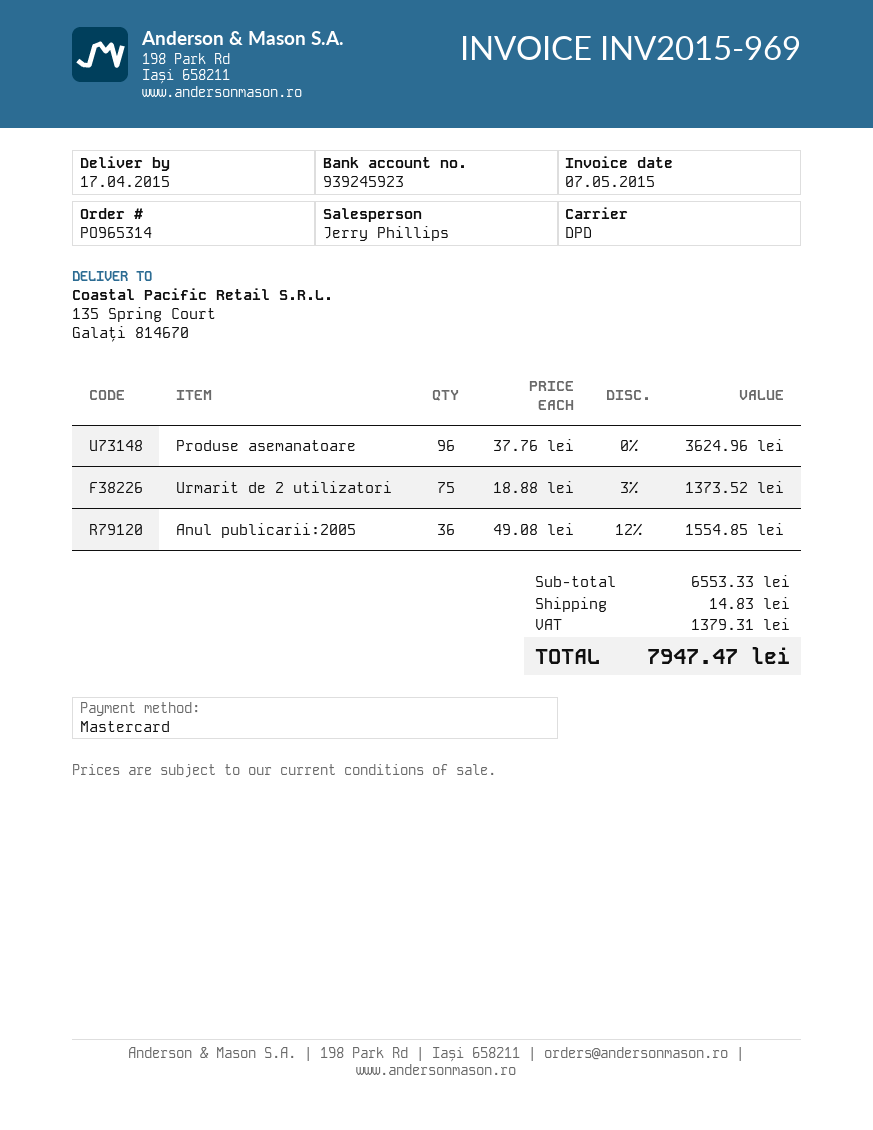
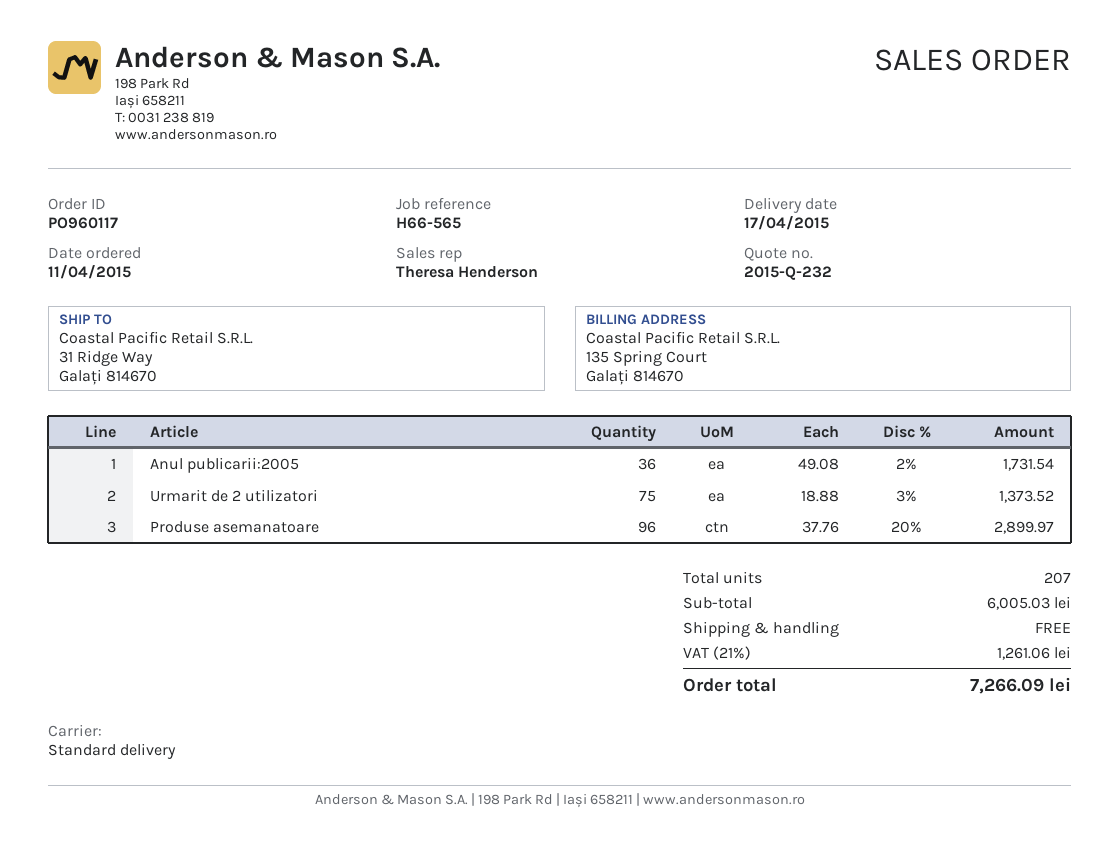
order number: PO965314 -> PO960117
sales rep: Jerry Phillips -> Theresa Henderson
shipping method: DPD -> standard
ship to: 135 Spring Court, Galați 814670 -> 31 Ridge Way, Galați 814670
Produse asemanatoare: 96 x 37.76 = 3624.96 -> 96 x 37.76 - 20% = 2899.97
Anul publicarii:2005: 36 x 49.08 - 12% = 1554.85 -> 36 x 49.08 - 2% = 1731.54
subtotal: 6553.33 -> 6005.03
shipping: 14.83 -> 0.00
tax: 1379.31 -> 1261.06
total: 7947.47 -> 7266.09

